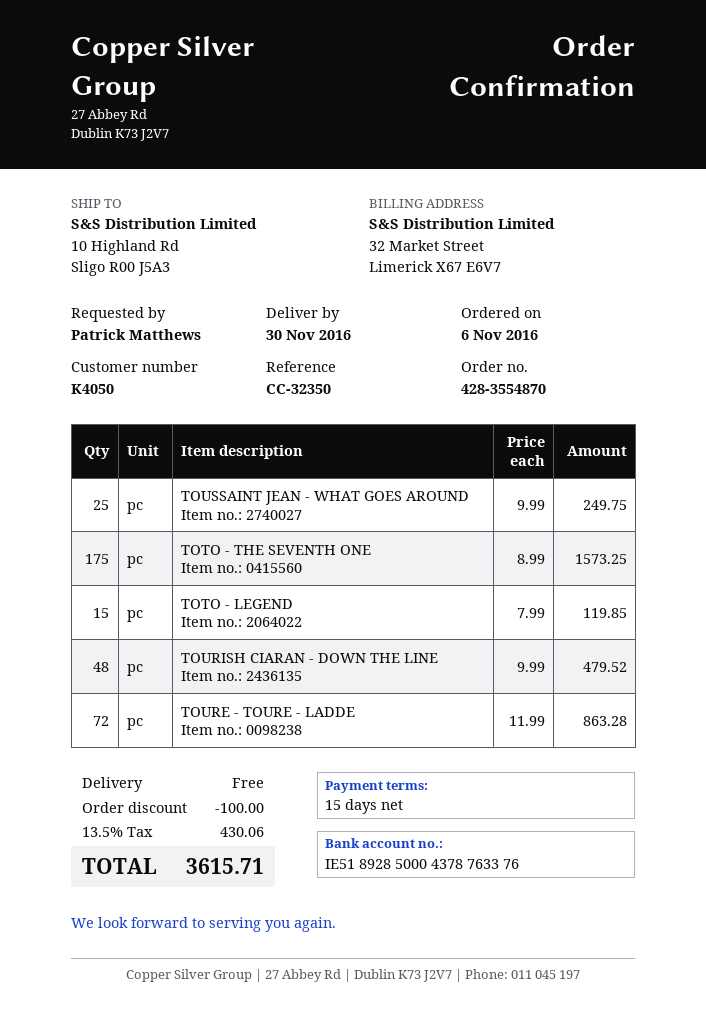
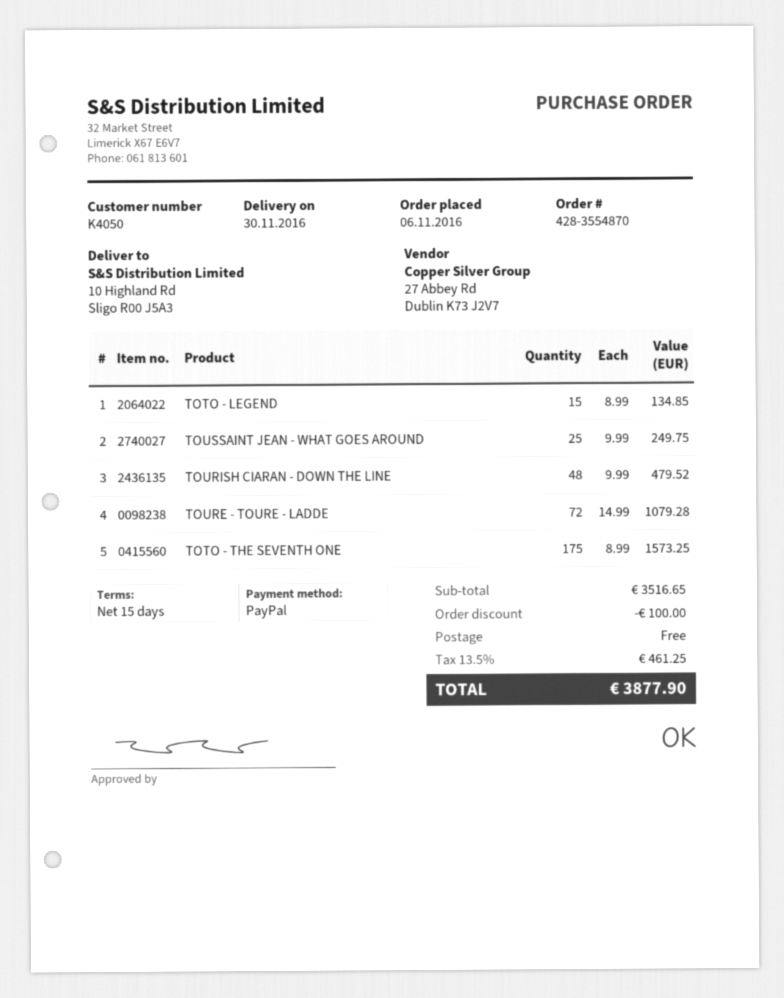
TOTO - LEGEND: 15 x 7.99 = 119.85 -> 15 x 8.99 = 134.85
TOURE - TOURE - LADDE: 72 x 11.99 = 863.28 -> 72 x 14.99 = 1079.28
tax: 13.5% = 430.06 -> 13.5% = 461.25
total: 3615.71 -> 3877.90

